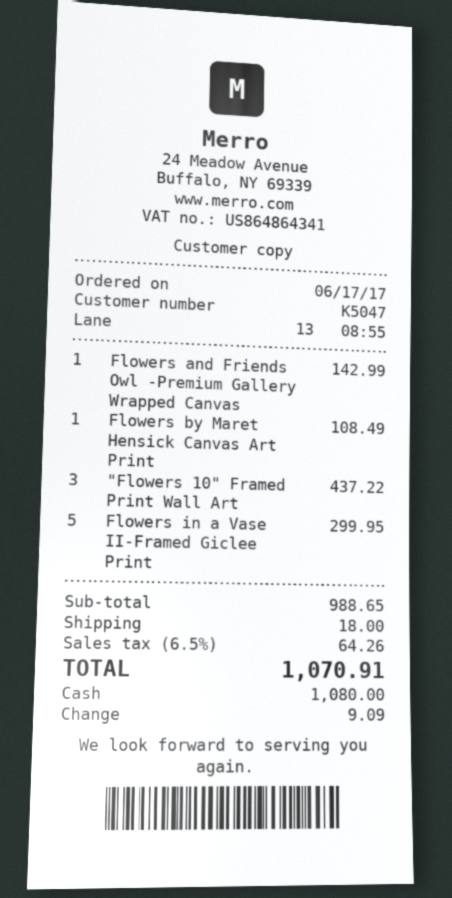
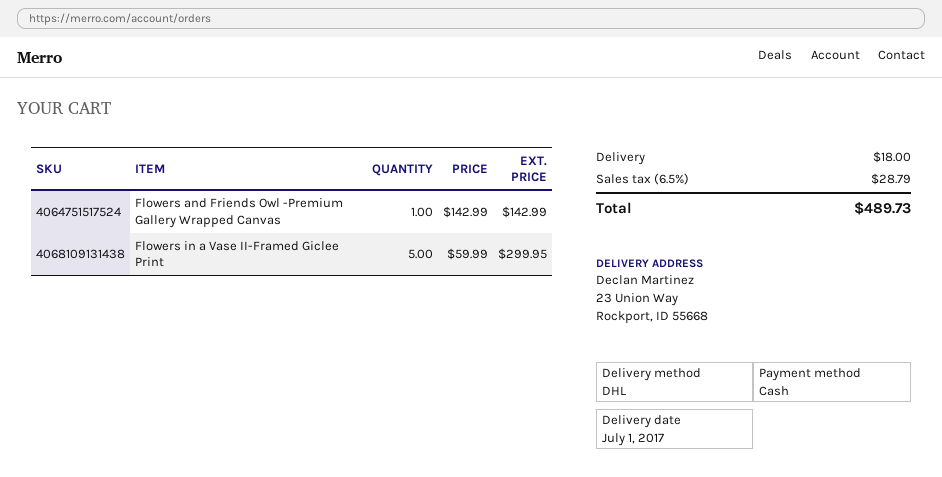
Flowers by Maret Hensick Canvas Art Print: 1 for 108.49 -> none
"Flowers 10" Framed Print Wall Art: 3 for 437.22 -> none
tax: 6.5% = 64.26 -> 6.5% = 28.79
total: 1070.91 -> 489.73

